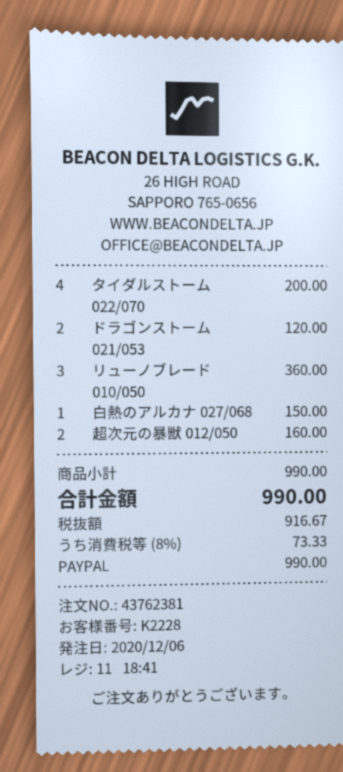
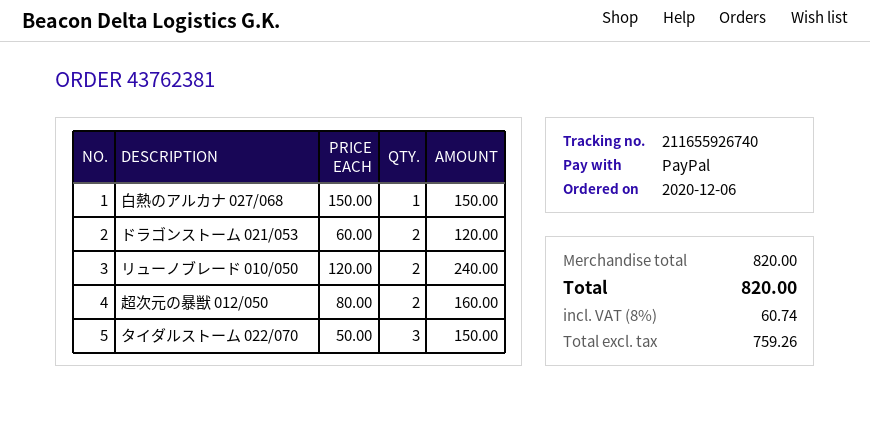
タイダルストーム 022/070: 4 for 200.00 -> 3 for 150.00
リューノブレード 010/050: 3 for 360.00 -> 2 for 240.00
subtotal: 990.00 -> 820.00
net: 916.67 -> 759.26
tax: 8% = 73.33 -> 8% = 60.74
total: 990.00 -> 820.00

